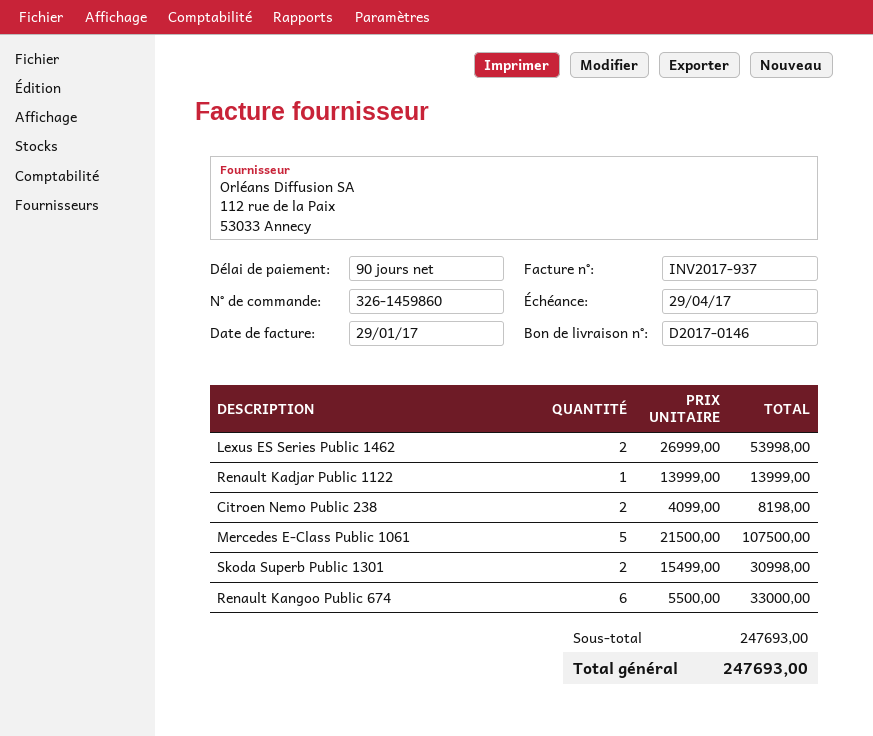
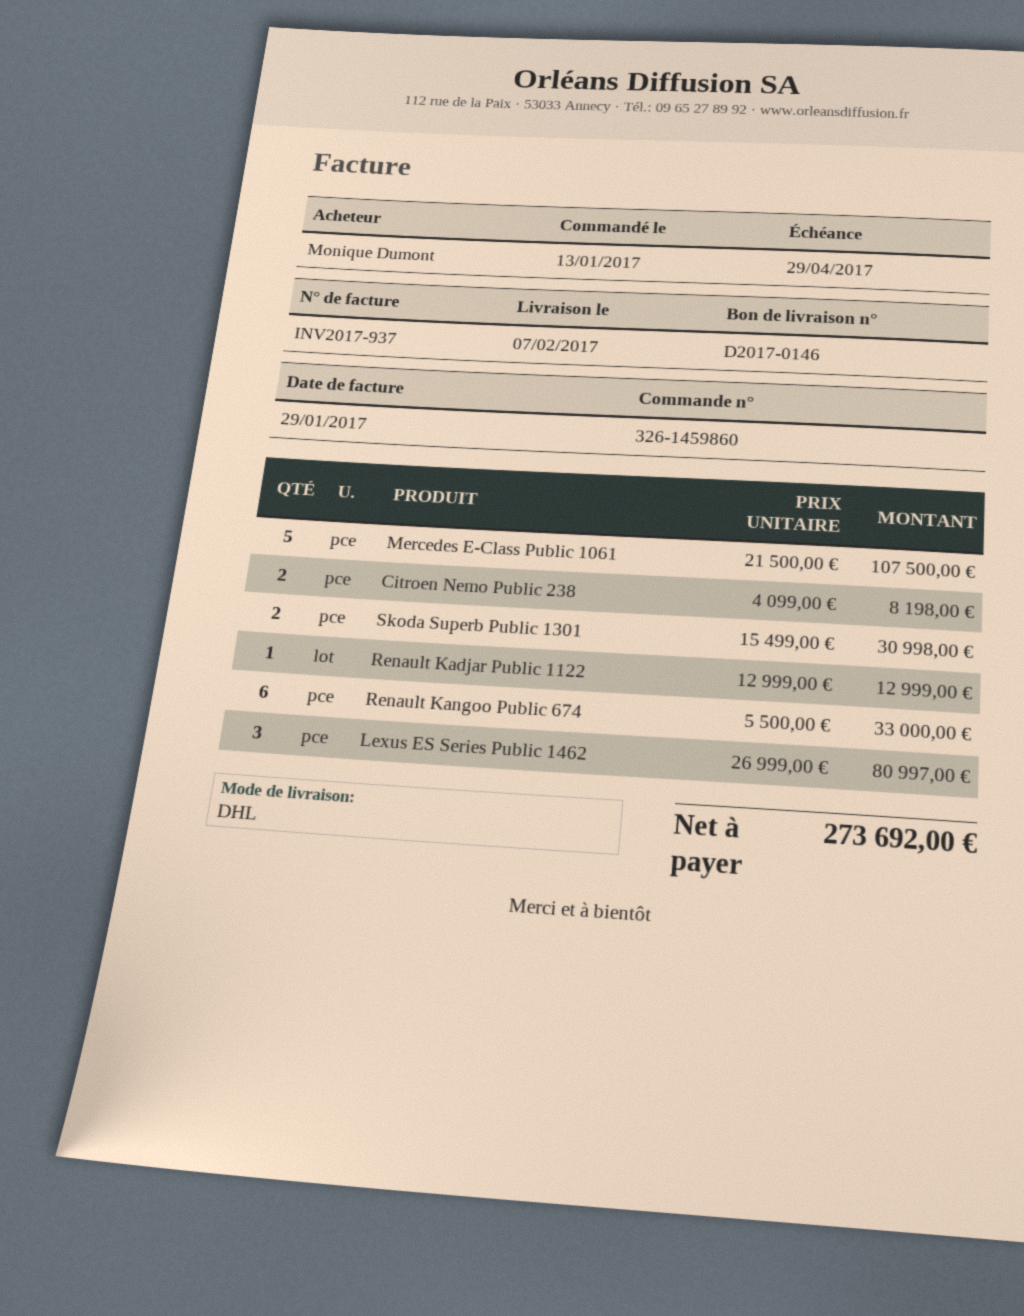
Lexus ES Series Public 1462: 2 x 26999.00 = 53998.00 -> 3 x 26999.00 = 80997.00
Renault Kadjar Public 1122: 1 x 13999.00 = 13999.00 -> 1 x 12999.00 = 12999.00
total: 247693.00 -> 273692.00

